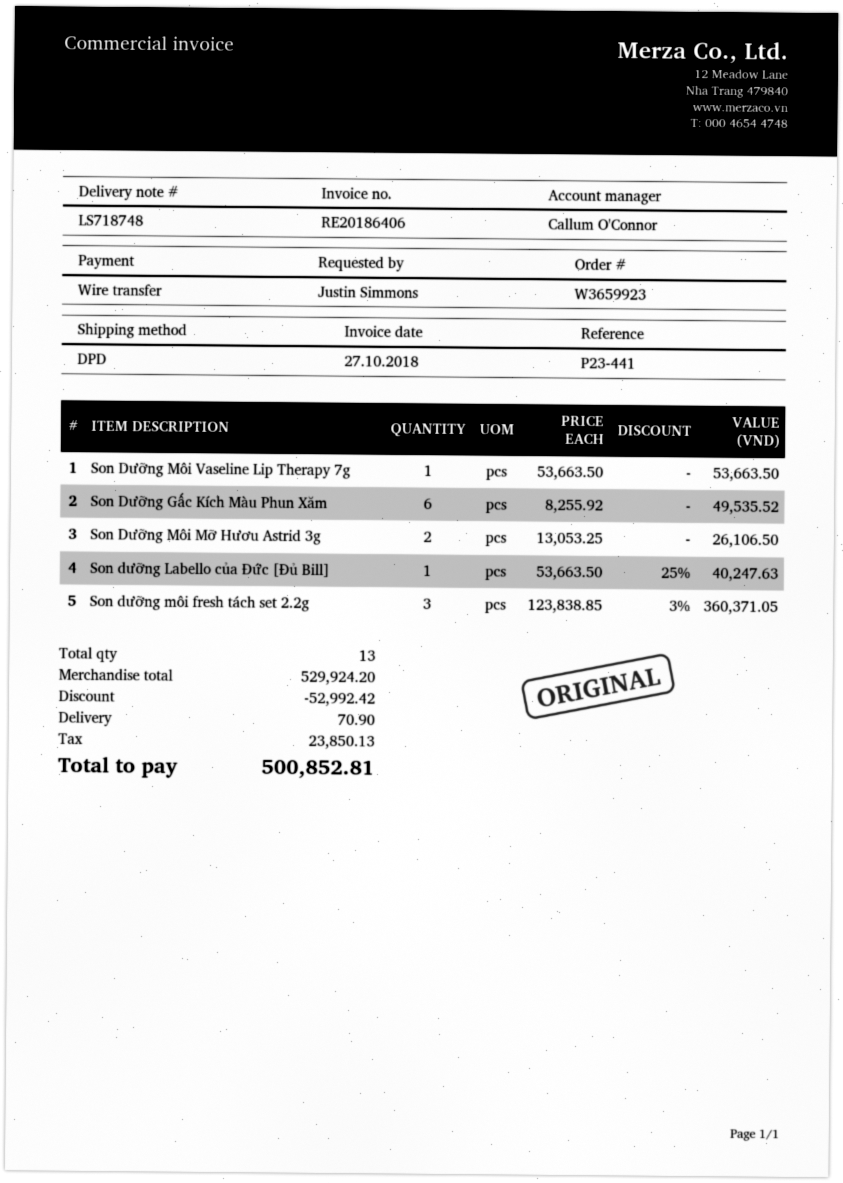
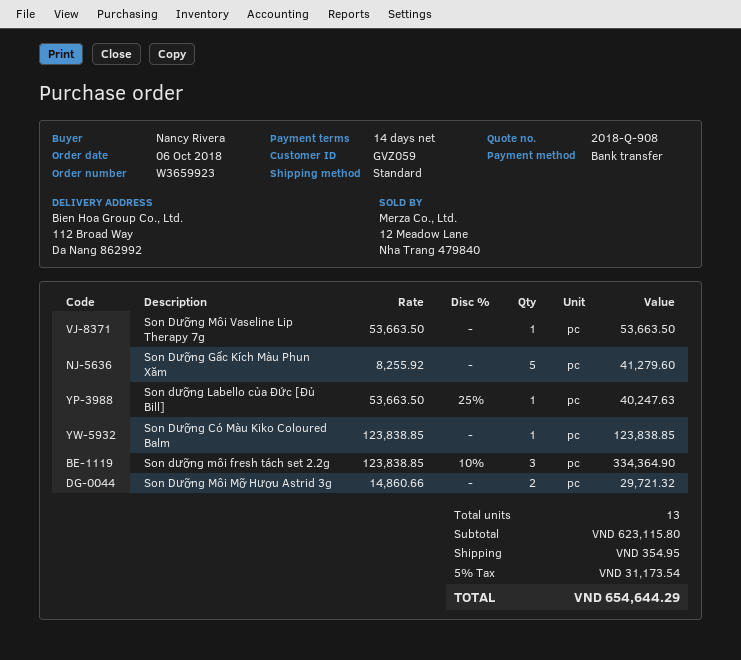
ordered by: Justin Simmons -> Nancy Rivera
shipping method: DPD -> standard
Son Dưỡng Gấc Kích Màu Phun Xăm: 6 x 8255.92 = 49535.52 -> 5 x 8255.92 = 41279.60
Son Dưỡng Môi Mỡ Hươu Astrid 3g: 2 x 13053.25 = 26106.50 -> 2 x 14860.66 = 29721.32
Son dưỡng môi fresh tách set 2.2g: 3 x 123838.85 - 3% = 360371.05 -> 3 x 123838.85 - 10% = 334364.90
Son Dưỡng Có Màu Kiko Coloured Balm: none -> 1 x 123838.85 = 123838.85
subtotal: 529924.20 -> 623115.80
discount: 52992.42 -> none
shipping: 70.90 -> 354.95
tax: 23850.13 -> 31173.54
total: 500852.81 -> 654644.29

